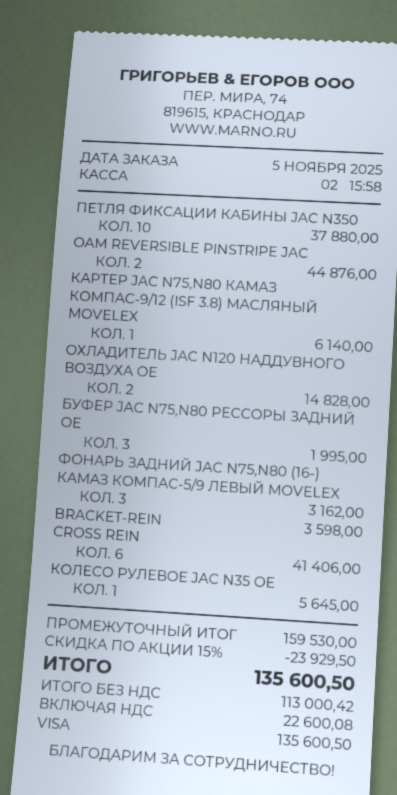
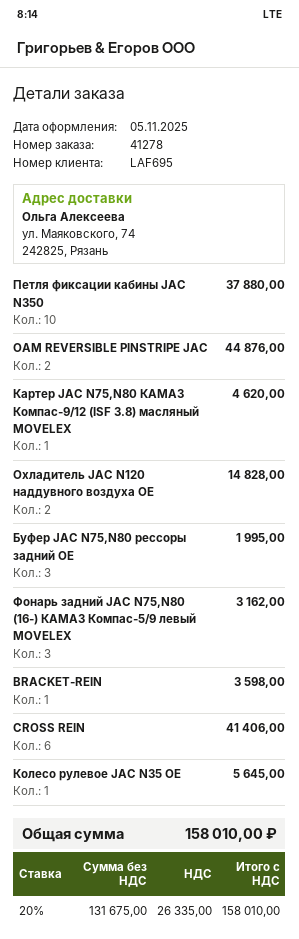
КАРТЕР JAC N75,N80 КАМАЗ КОМПАС-9/12 (ISF 3.8) МАСЛЯНЫЙ MOVELEX: 1 for 6140.00 -> 1 for 4620.00
discount: 15% = 23929.50 -> none
net: 113000.42 -> 131675.00
tax: 22600.08 -> 26335.00
total: 135600.50 -> 158010.00

